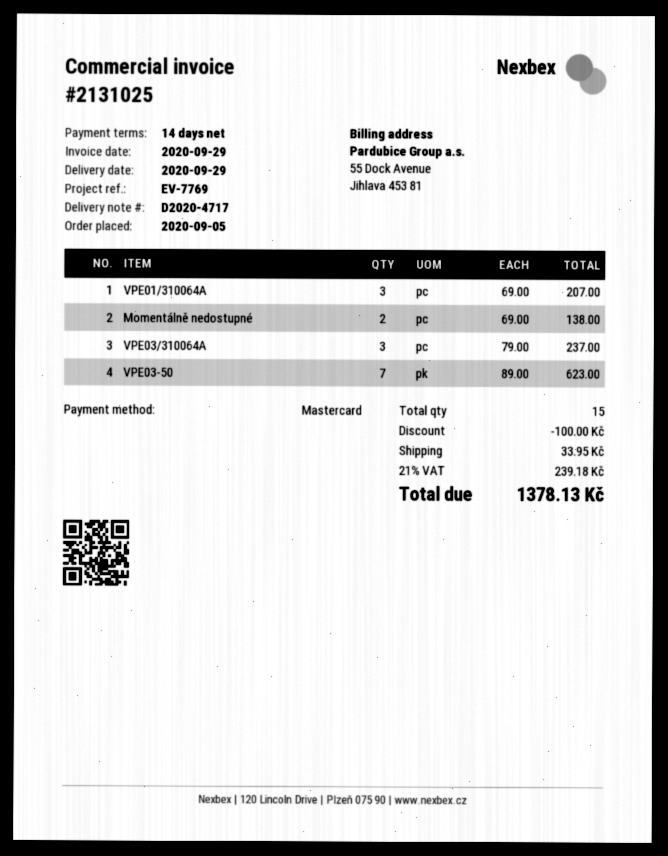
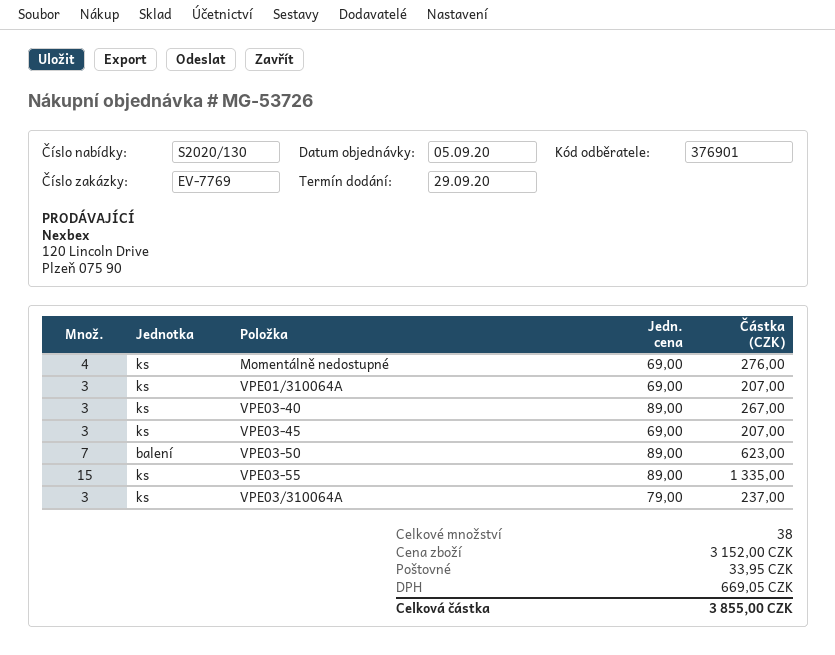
Momentálně nedostupné: 2 x 69.00 = 138.00 -> 4 x 69.00 = 276.00
VPE03-40: none -> 3 x 89.00 = 267.00
VPE03-45: none -> 3 x 69.00 = 207.00
VPE03-55: none -> 15 x 89.00 = 1335.00
total quantity: 15 -> 38
discount: 100.00 -> none
tax: 239.18 -> 669.05
total: 1378.13 -> 3855.00

